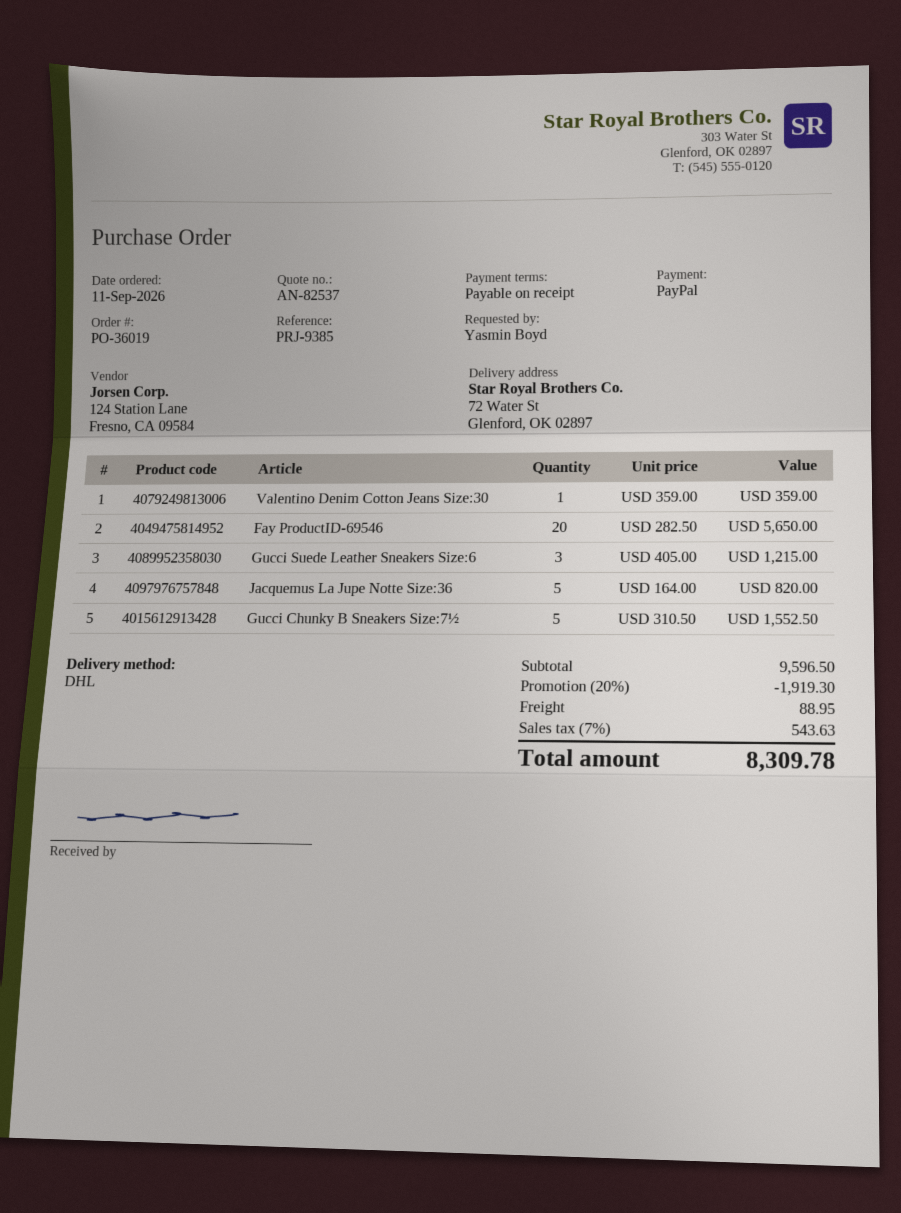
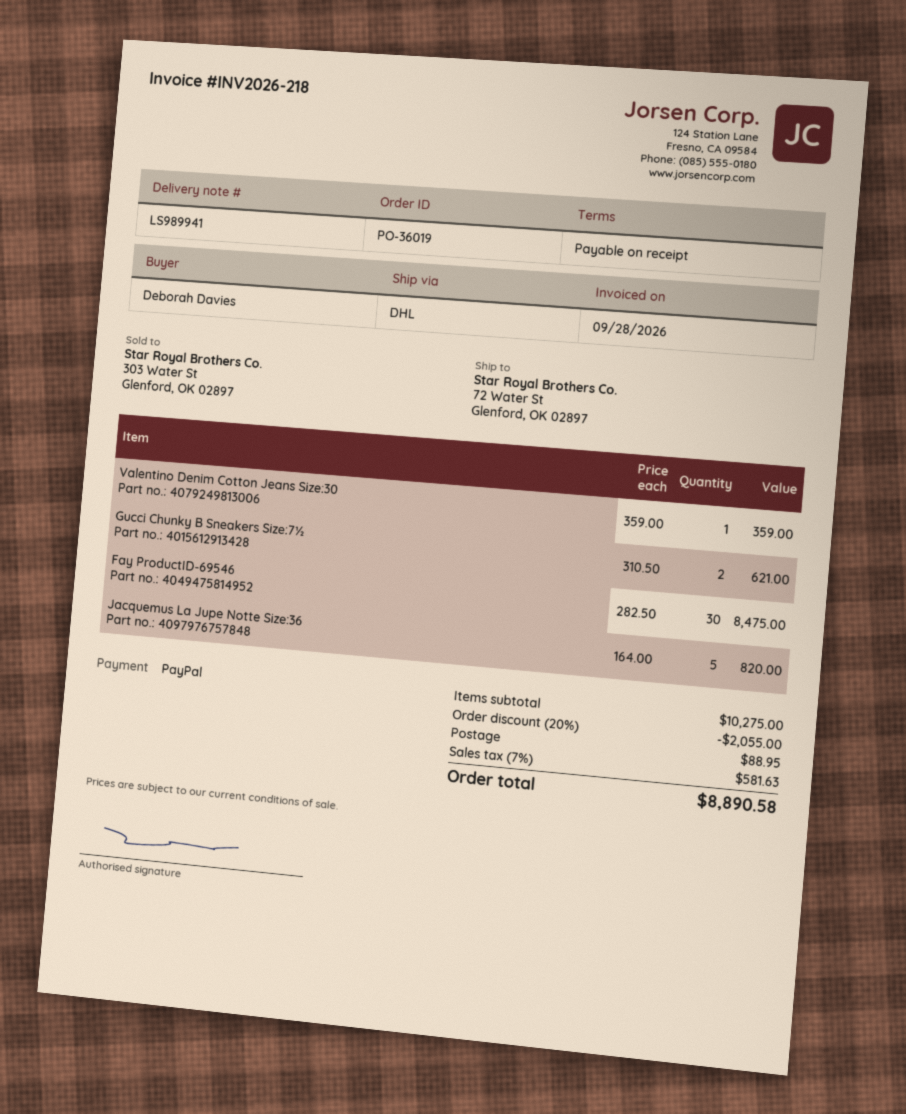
ordered by: Yasmin Boyd -> Deborah Davies
Fay ProductID-69546: 20 x 282.50 = 5650.00 -> 30 x 282.50 = 8475.00
Gucci Suede Leather Sneakers Size:6: 3 x 405.00 = 1215.00 -> none
Gucci Chunky B Sneakers Size:7½: 5 x 310.50 = 1552.50 -> 2 x 310.50 = 621.00
subtotal: 9596.50 -> 10275.00
discount: 20% = 1919.30 -> 20% = 2055.00
tax: 7% = 543.63 -> 7% = 581.63
total: 8309.78 -> 8890.58

